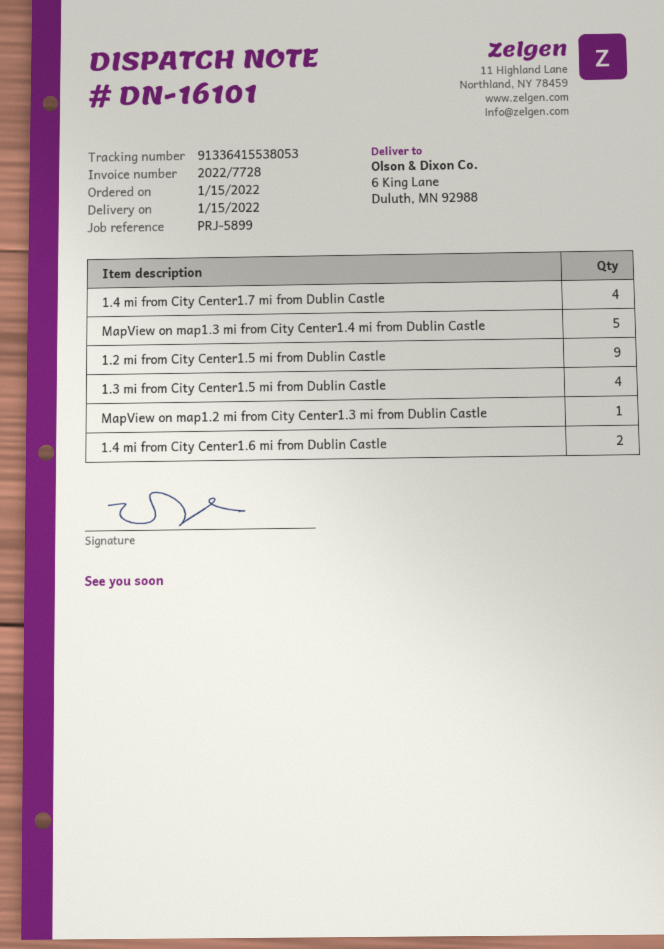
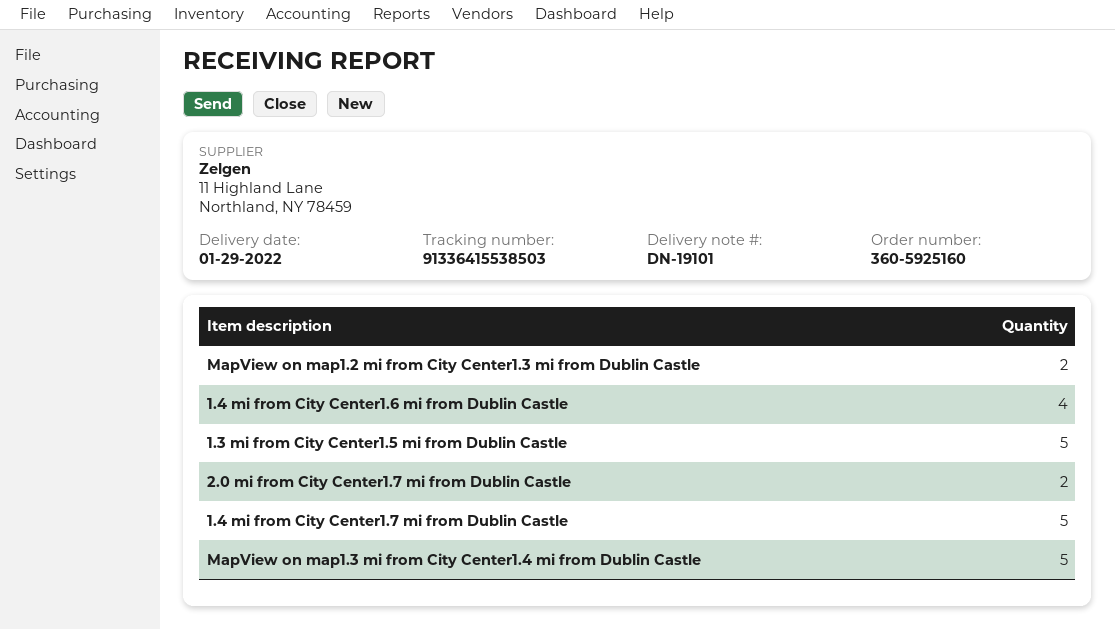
delivery note number: DN-16101 -> DN-19101
delivery date: 2022-01-15 -> 2022-01-29
tracking number: 91336415538053 -> 91336415538503
1.4 mi from City Center1.7 mi from Dublin Castle: 4 -> 5
1.2 mi from City Center1.5 mi from Dublin Castle: 9 -> none
1.3 mi from City Center1.5 mi from Dublin Castle: 4 -> 5
MapView on map1.2 mi from City Center1.3 mi from Dublin Castle: 1 -> 2
1.4 mi from City Center1.6 mi from Dublin Castle: 2 -> 4
2.0 mi from City Center1.7 mi from Dublin Castle: none -> 2

